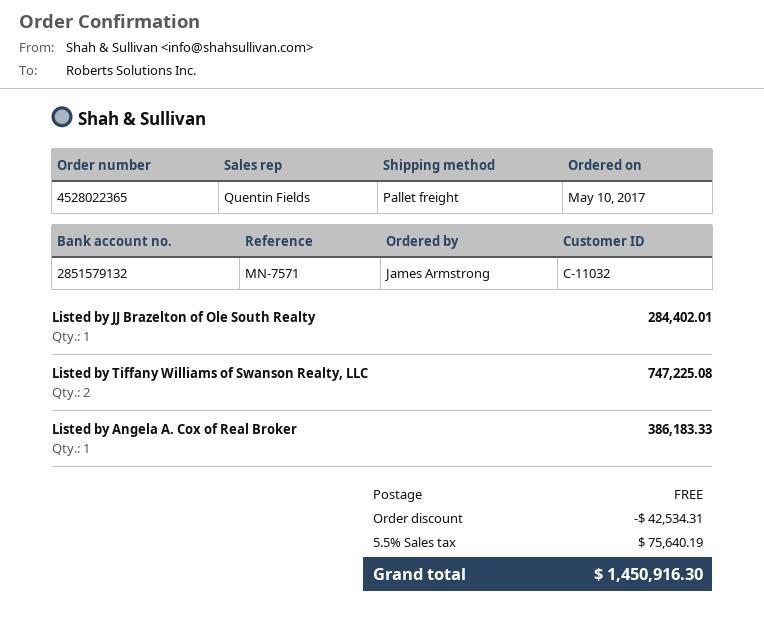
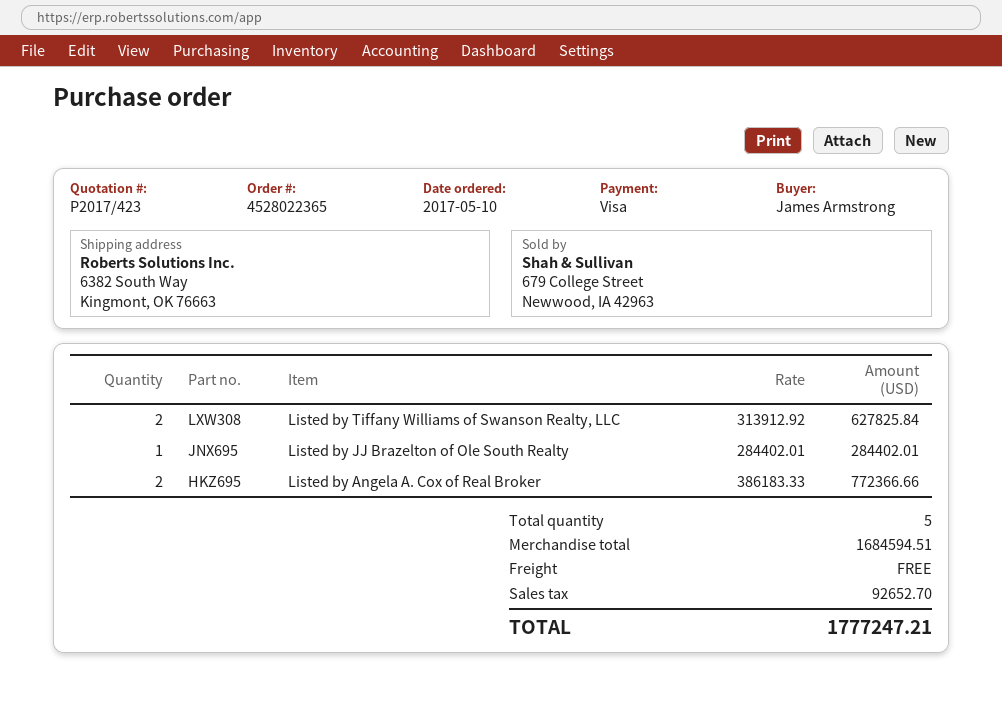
Listed by Tiffany Williams of Swanson Realty, LLC: 2 for 747225.08 -> 2 for 627825.84
Listed by Angela A. Cox of Real Broker: 1 for 386183.33 -> 2 for 772366.66
discount: 42534.31 -> none
tax: 75640.19 -> 92652.70
total: 1450916.30 -> 1777247.21

